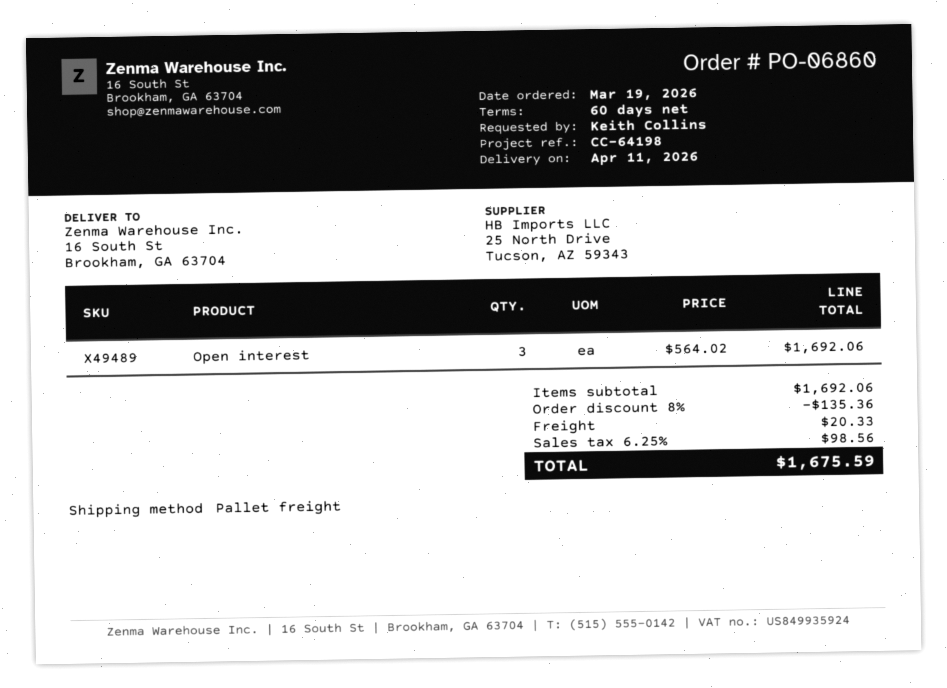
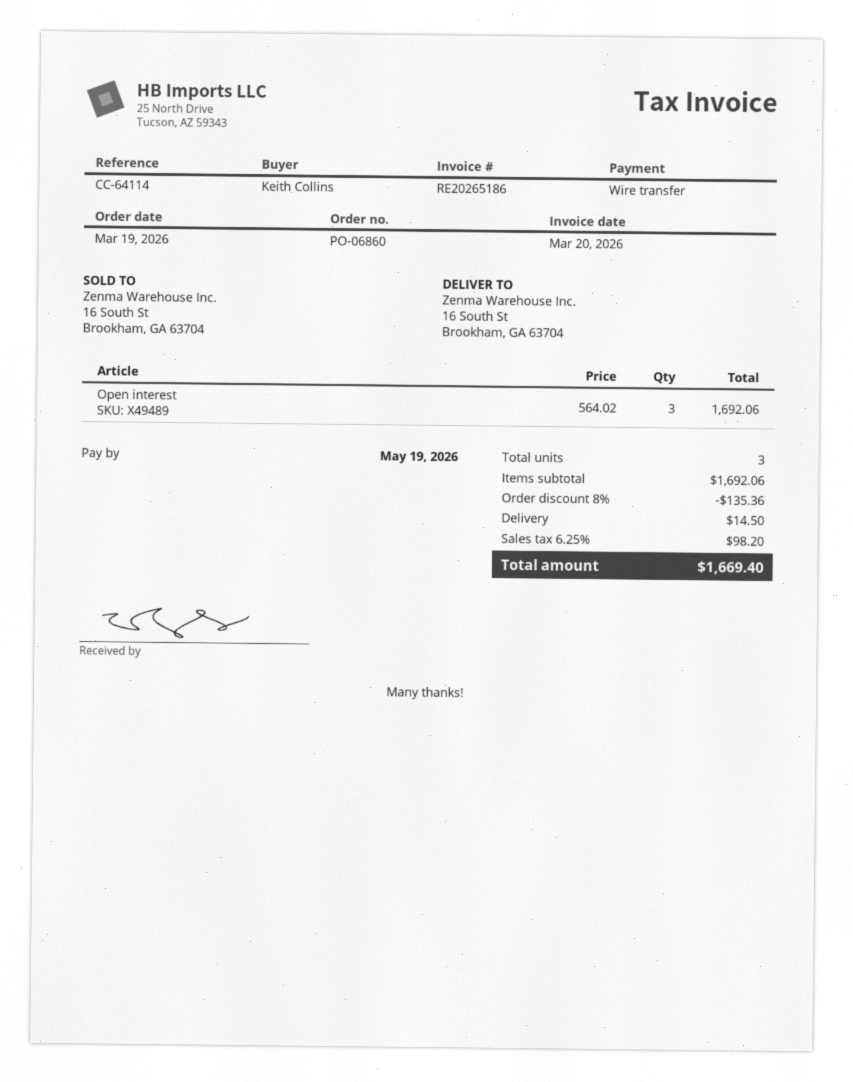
reference: CC-64198 -> CC-64114
shipping: 20.33 -> 14.50
tax: 6.25% = 98.56 -> 6.25% = 98.20
total: 1675.59 -> 1669.40

